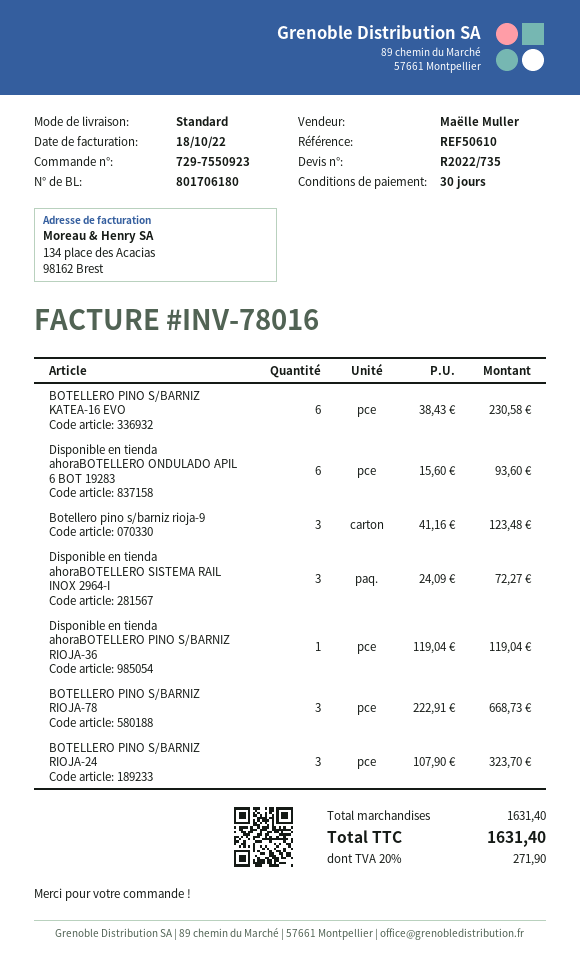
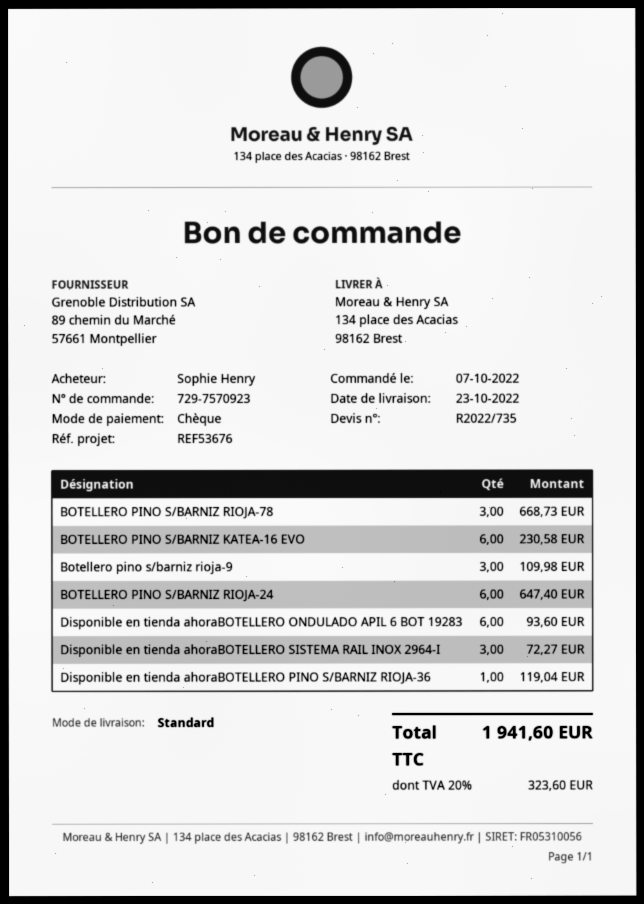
order number: 729-7550923 -> 729-7570923
reference: REF50610 -> REF53676
Botellero pino s/barniz rioja-9: 3 for 123.48 -> 3 for 109.98
BOTELLERO PINO S/BARNIZ RIOJA-24: 3 for 323.70 -> 6 for 647.40
tax: 20% = 271.90 -> 20% = 323.60
total: 1631.40 -> 1941.60

